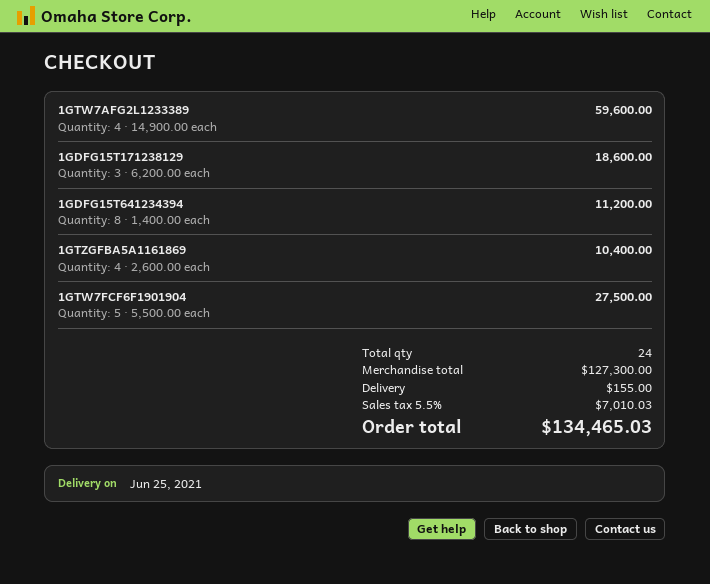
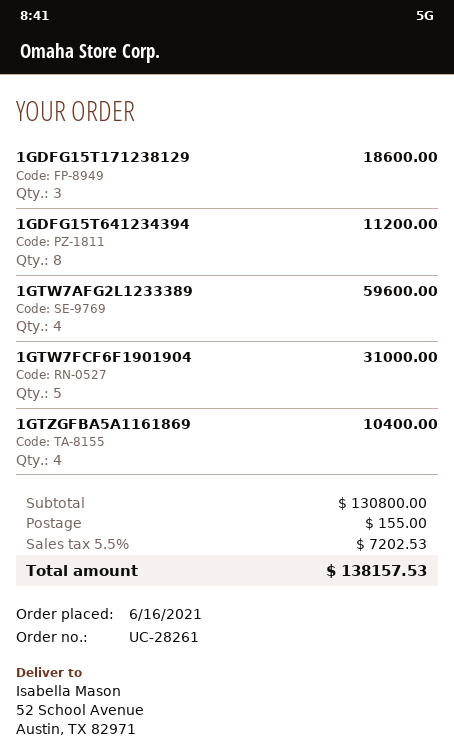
1GTW7FCF6F1901904: 5 for 27500.00 -> 5 for 31000.00
subtotal: 127300.00 -> 130800.00
tax: 5.5% = 7010.03 -> 5.5% = 7202.53
total: 134465.03 -> 138157.53

